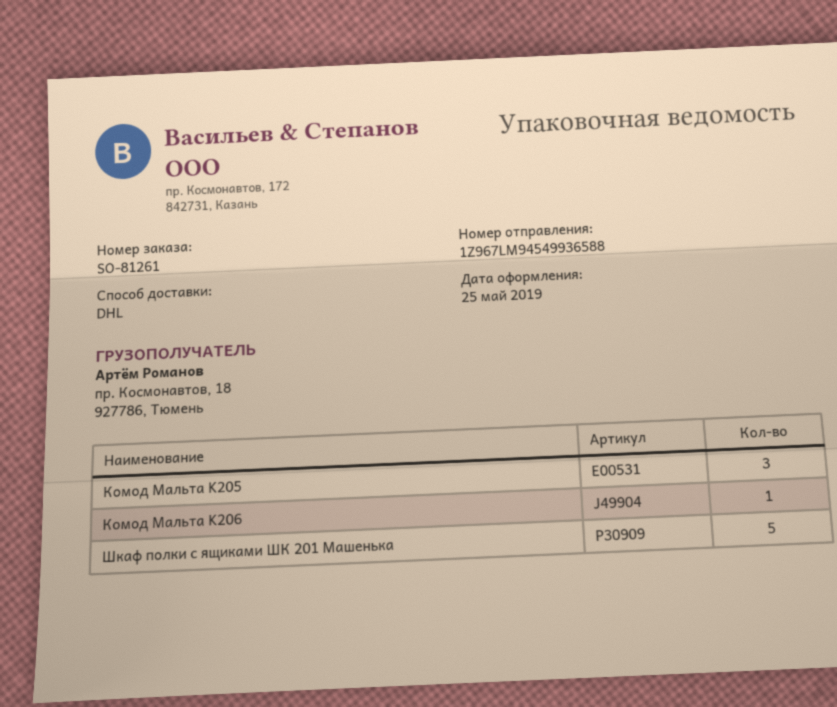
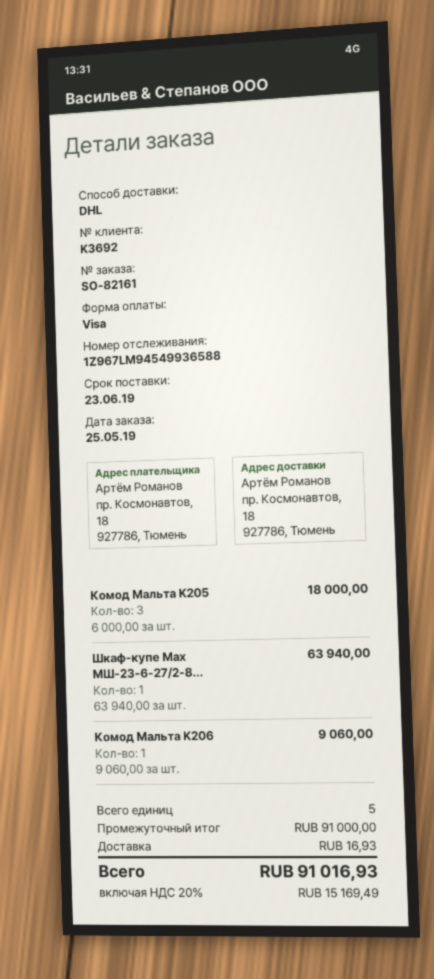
order number: SO-81261 -> SO-82161
Шкаф полки с ящиками ШК 201 Машенька: 5 -> none
Шкаф-купе Max МШ-23-6-27/2-8...: none -> 1

